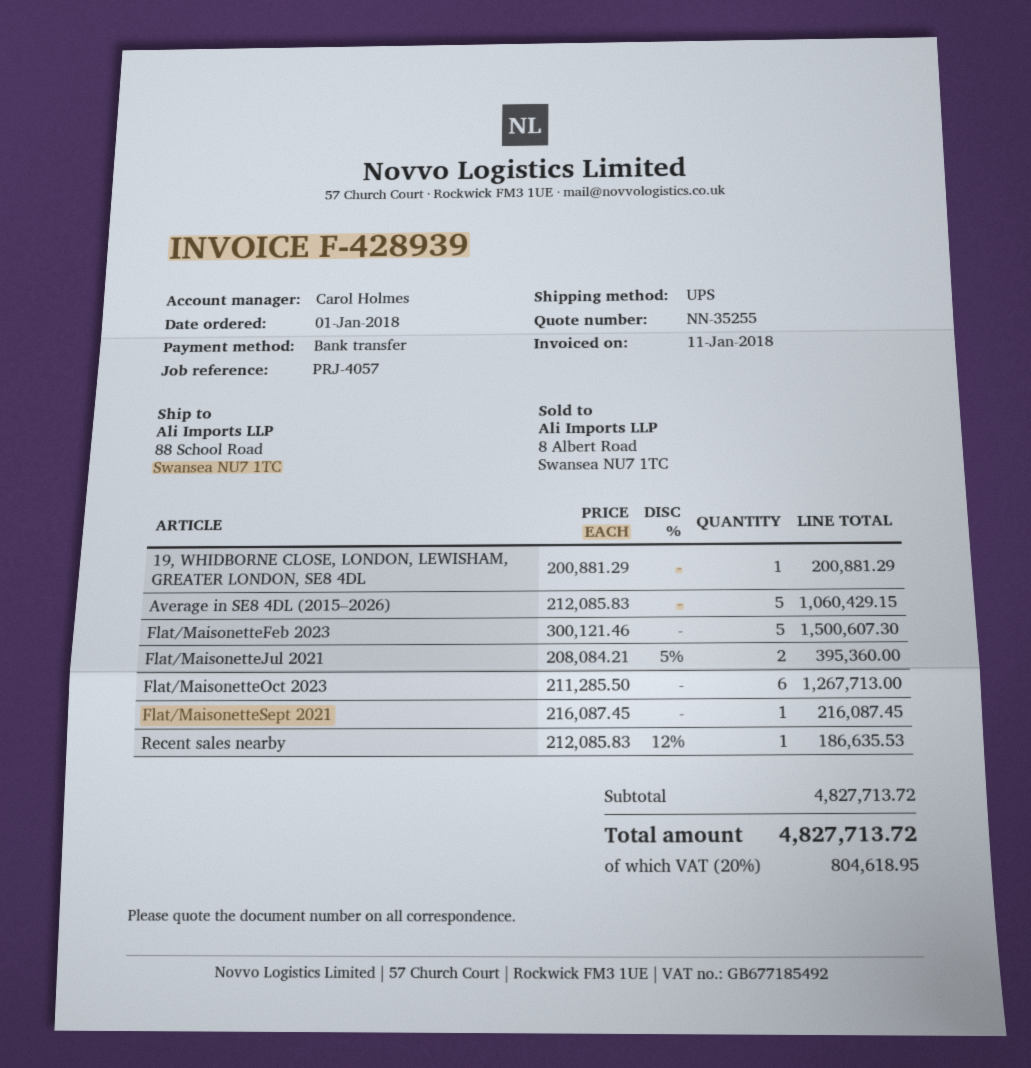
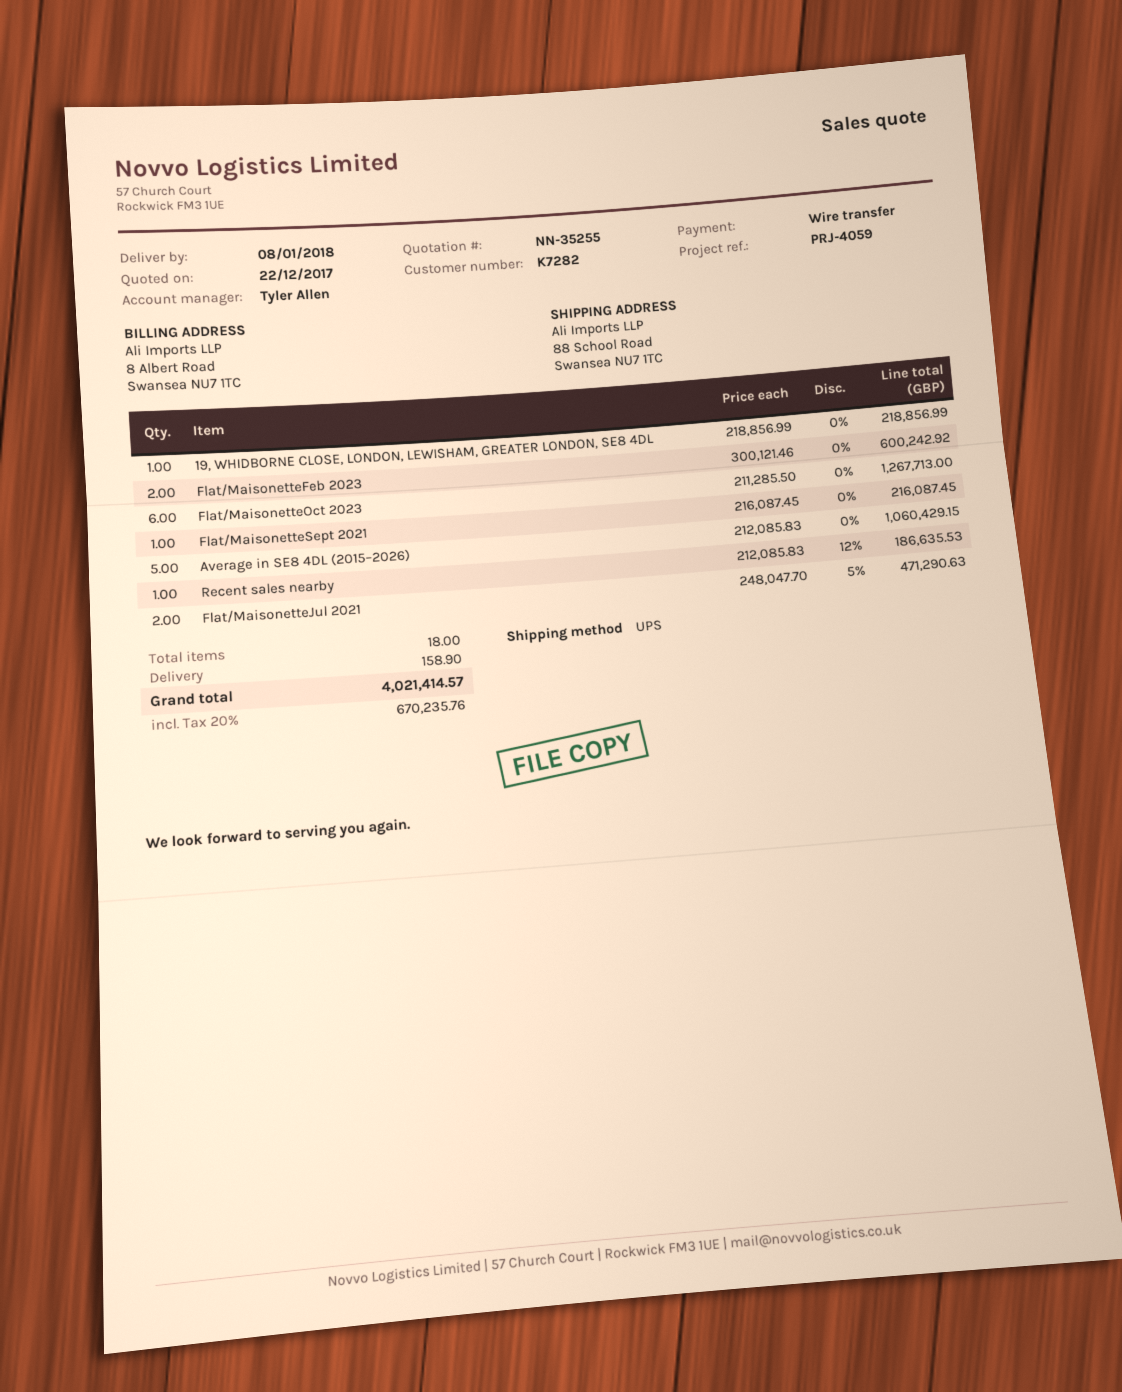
reference: PRJ-4057 -> PRJ-4059
sales rep: Carol Holmes -> Tyler Allen
19, WHIDBORNE CLOSE, LONDON, LEWISHAM, GREATER LONDON, SE8 4DL: 1 x 200881.29 = 200881.29 -> 1 x 218856.99 = 218856.99
Flat/MaisonetteFeb 2023: 5 x 300121.46 = 1500607.30 -> 2 x 300121.46 = 600242.92
Flat/MaisonetteJul 2021: 2 x 208084.21 - 5% = 395360.00 -> 2 x 248047.70 - 5% = 471290.63
shipping: none -> 158.90
tax: 20% = 804618.95 -> 20% = 670235.76
total: 4827713.72 -> 4021414.57

